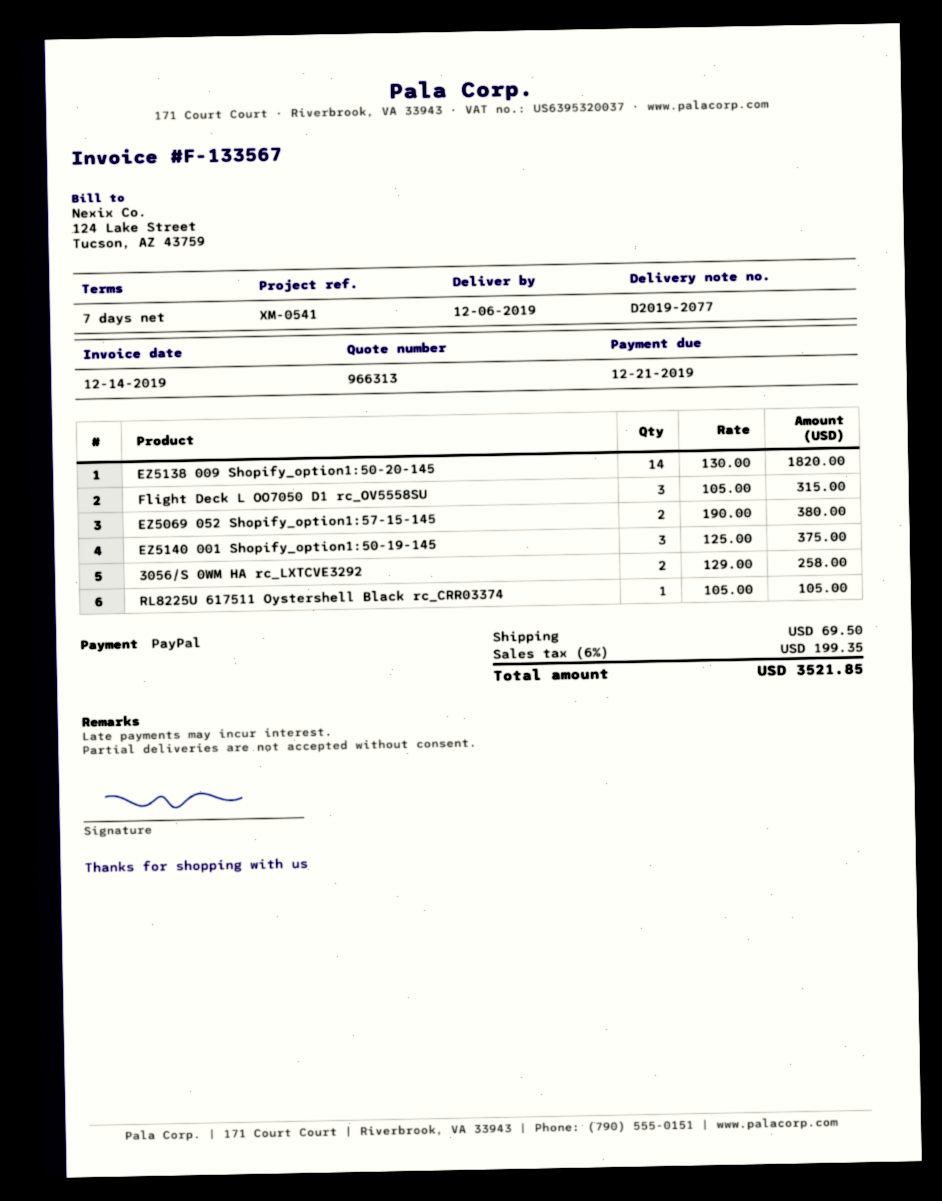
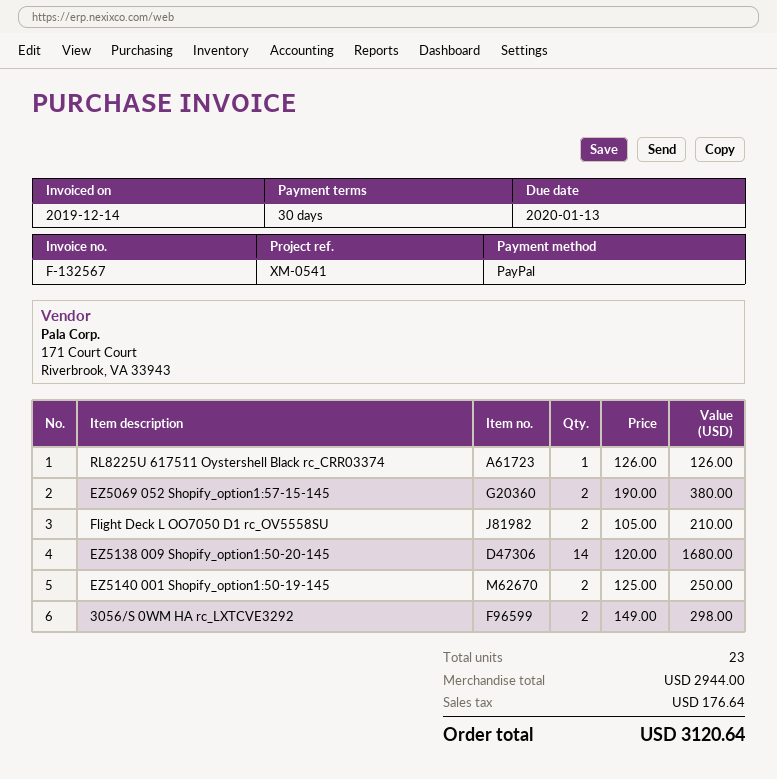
invoice number: F-133567 -> F-132567
payment terms: 7 days -> 30 days
due date: 2019-12-21 -> 2020-01-13
EZ5138 009 Shopify_option1:50-20-145: 14 x 130.00 = 1820.00 -> 14 x 120.00 = 1680.00
Flight Deck L OO7050 D1 rc_OV5558SU: 3 x 105.00 = 315.00 -> 2 x 105.00 = 210.00
EZ5140 001 Shopify_option1:50-19-145: 3 x 125.00 = 375.00 -> 2 x 125.00 = 250.00
3056/S 0WM HA rc_LXTCVE3292: 2 x 129.00 = 258.00 -> 2 x 149.00 = 298.00
RL8225U 617511 Oystershell Black rc_CRR03374: 1 x 105.00 = 105.00 -> 1 x 126.00 = 126.00
shipping: 69.50 -> none
tax: 199.35 -> 176.64
total: 3521.85 -> 3120.64

